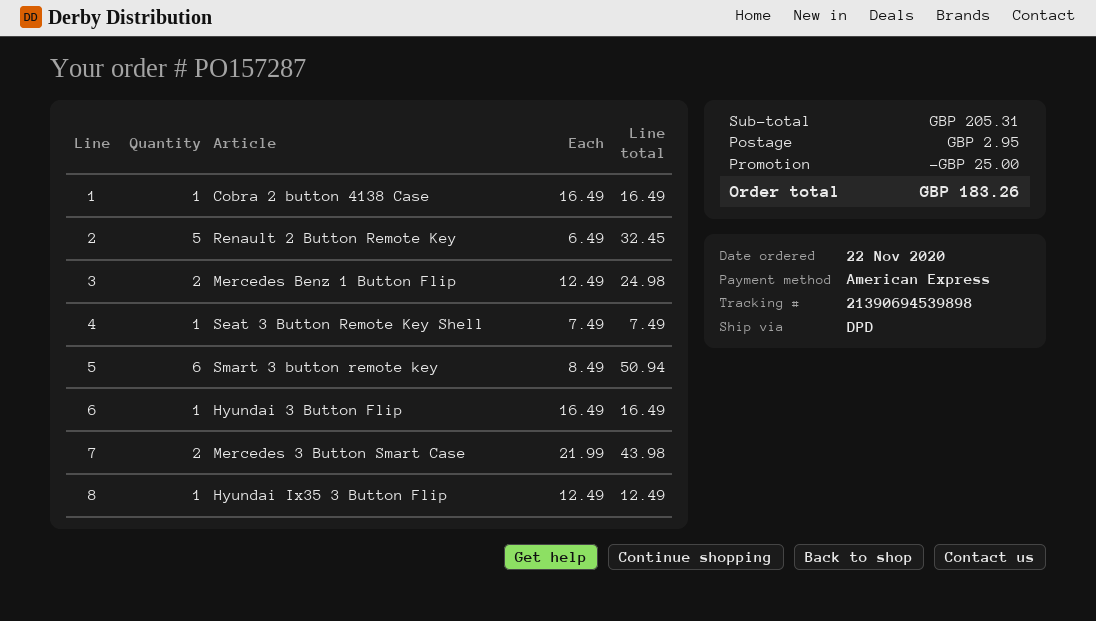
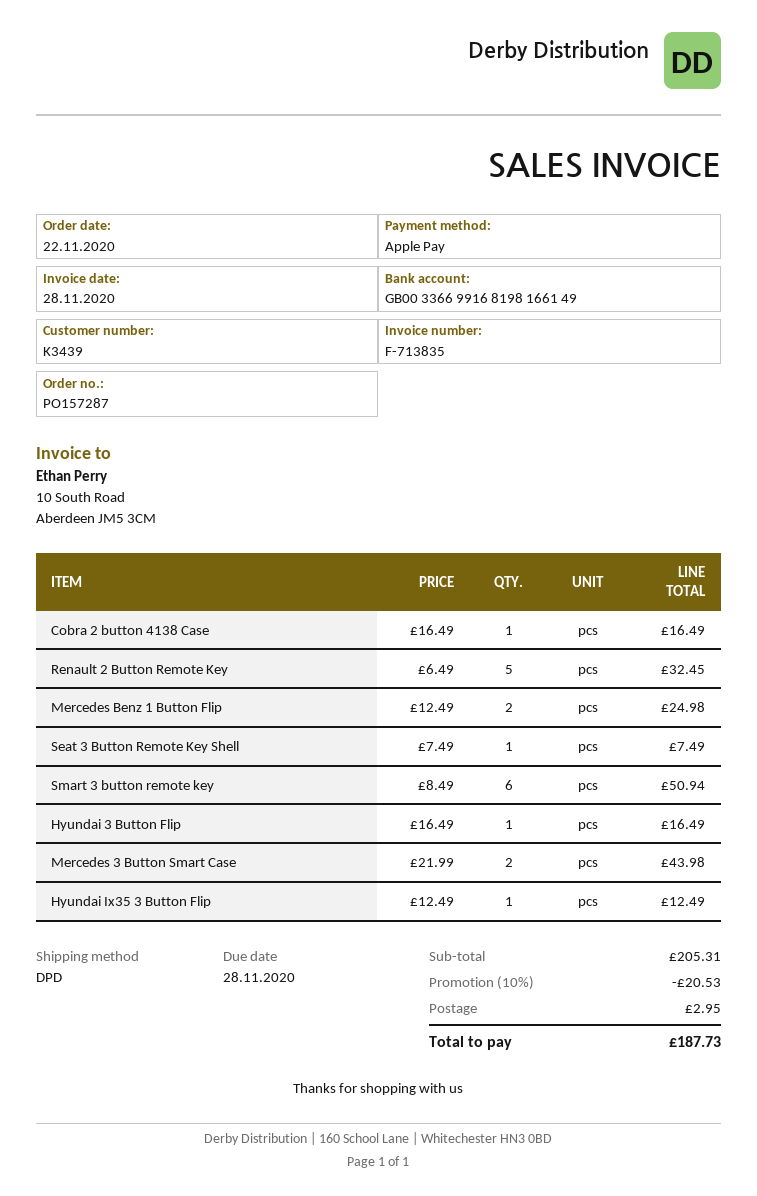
payment method: American Express -> Apple Pay
discount: 25.00 -> 20.53
total: 183.26 -> 187.73

